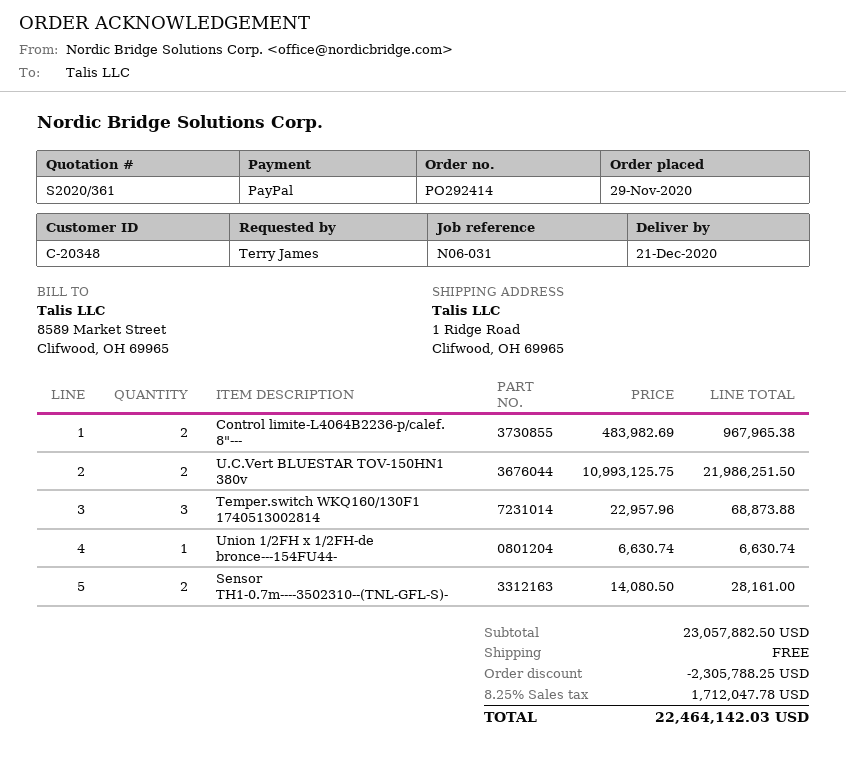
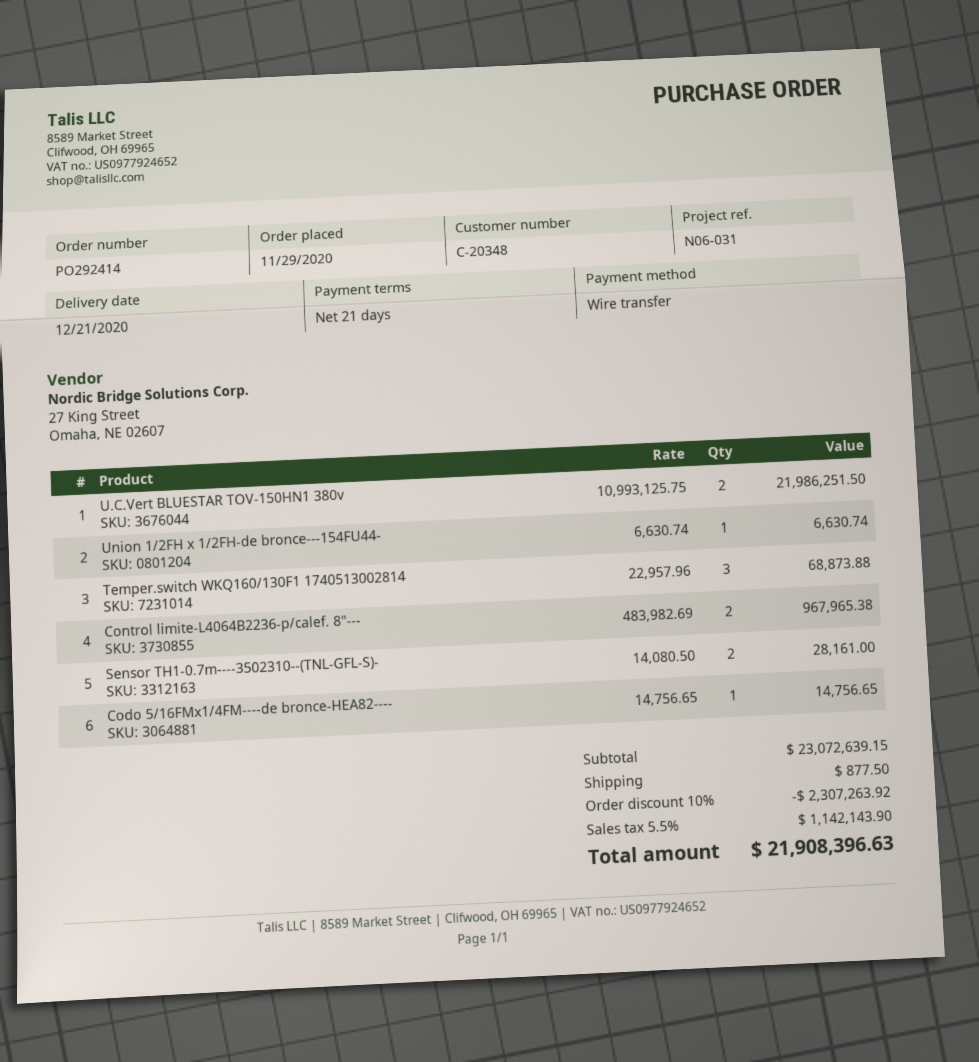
payment method: PayPal -> bank transfer
Codo 5/16FMx1/4FM----de bronce-HEA82----: none -> 1 x 14756.65 = 14756.65
subtotal: 23057882.50 -> 23072639.15
discount: 2305788.25 -> 2307263.92
shipping: 0.00 -> 877.50
tax: 8.25% = 1712047.78 -> 5.5% = 1142143.90
total: 22464142.03 -> 21908396.63

